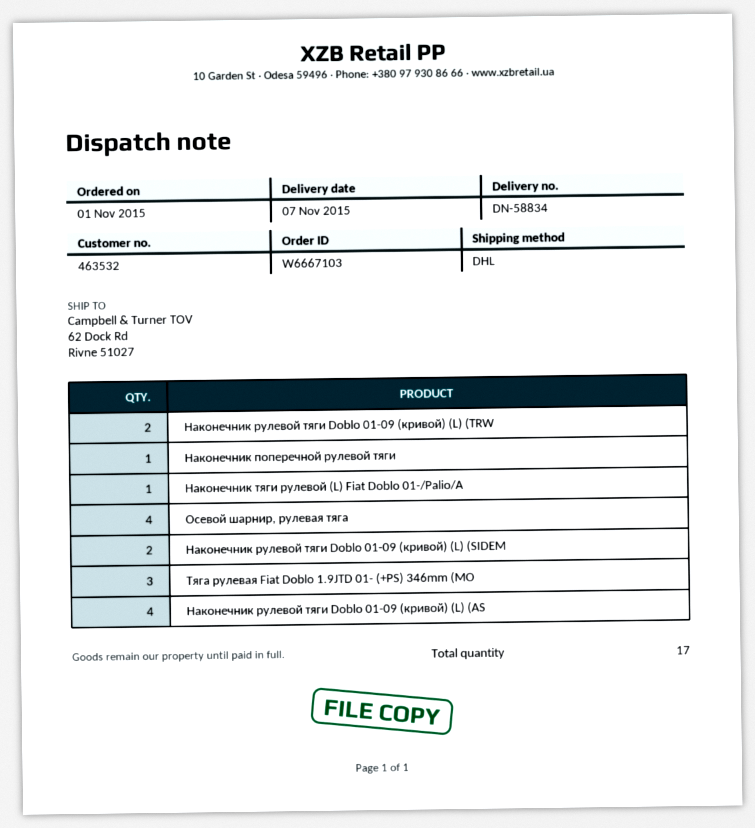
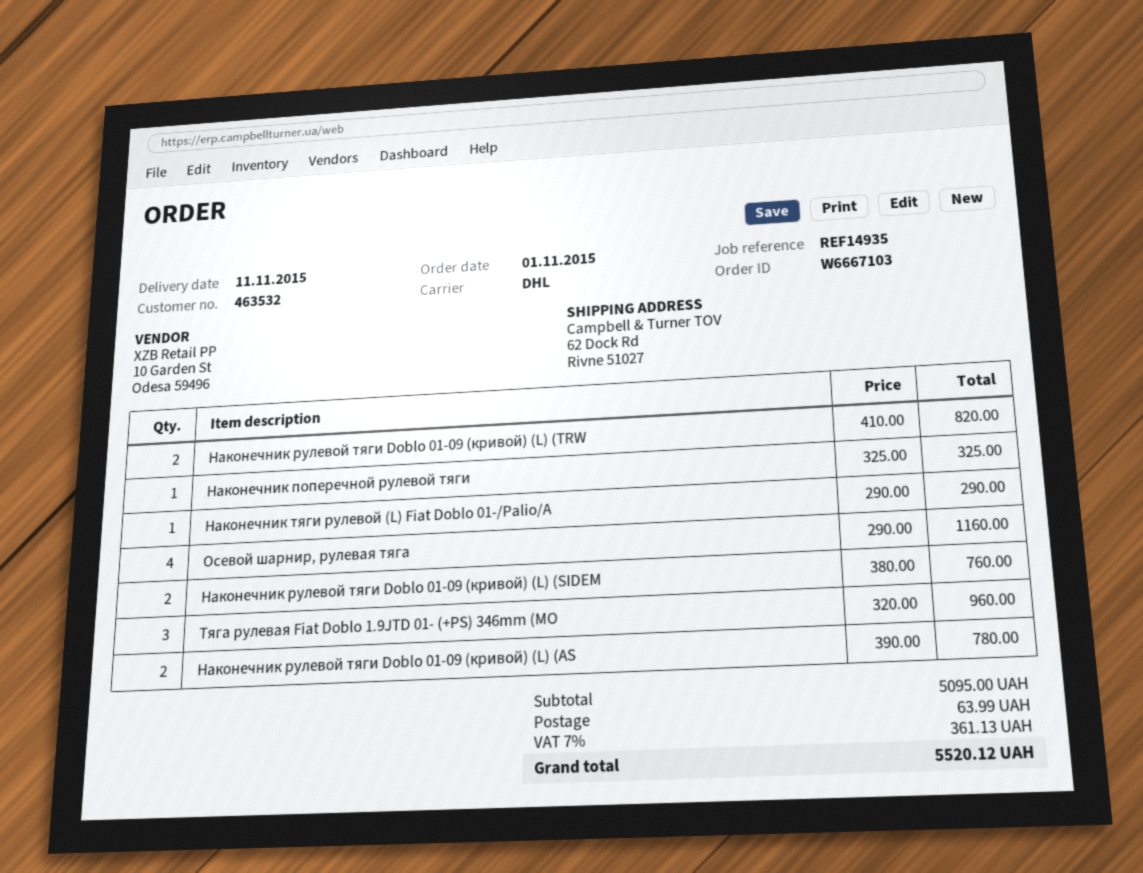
delivery date: 2015-11-07 -> 2015-11-11
Наконечник рулевой тяги Doblo 01-09 (кривой) (L) (AS: 4 -> 2

